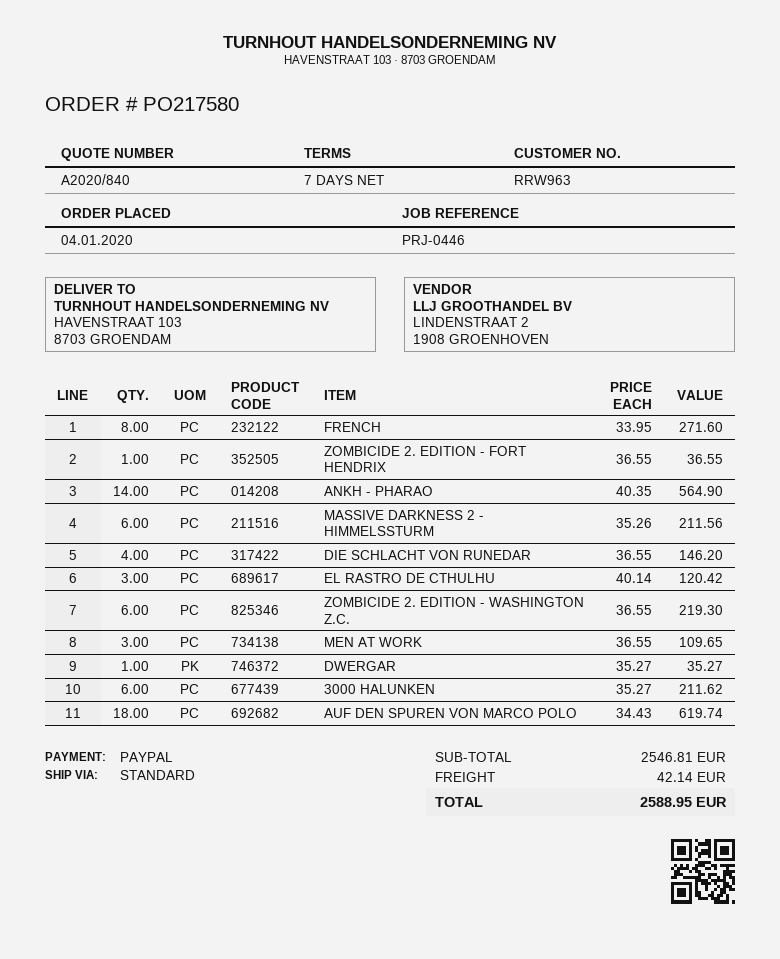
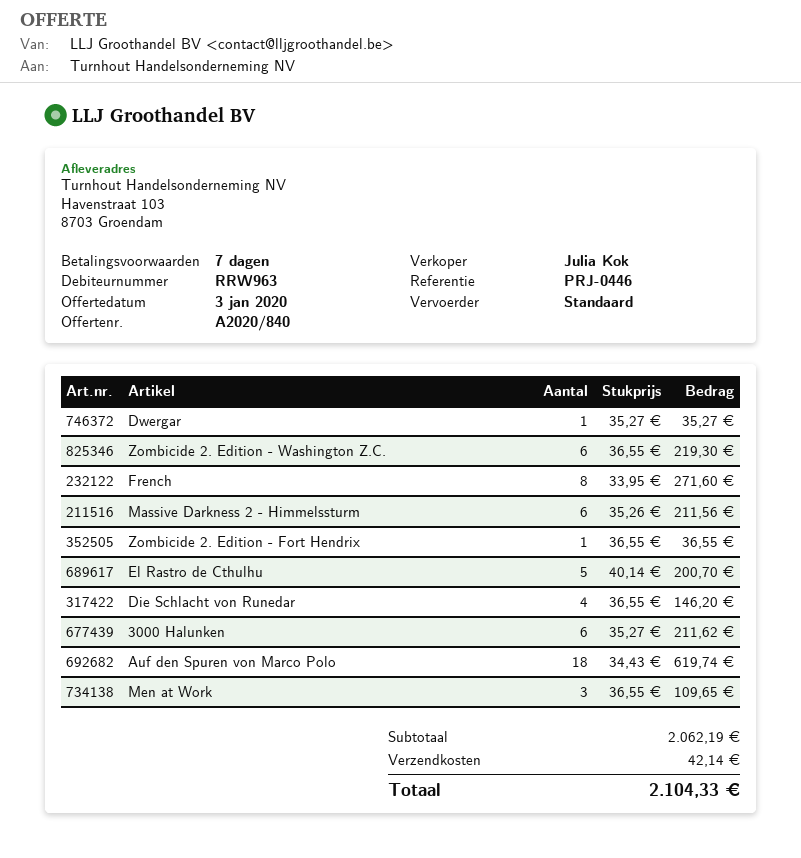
ANKH - PHARAO: 14 x 40.35 = 564.90 -> none
EL RASTRO DE CTHULHU: 3 x 40.14 = 120.42 -> 5 x 40.14 = 200.70
subtotal: 2546.81 -> 2062.19
total: 2588.95 -> 2104.33

